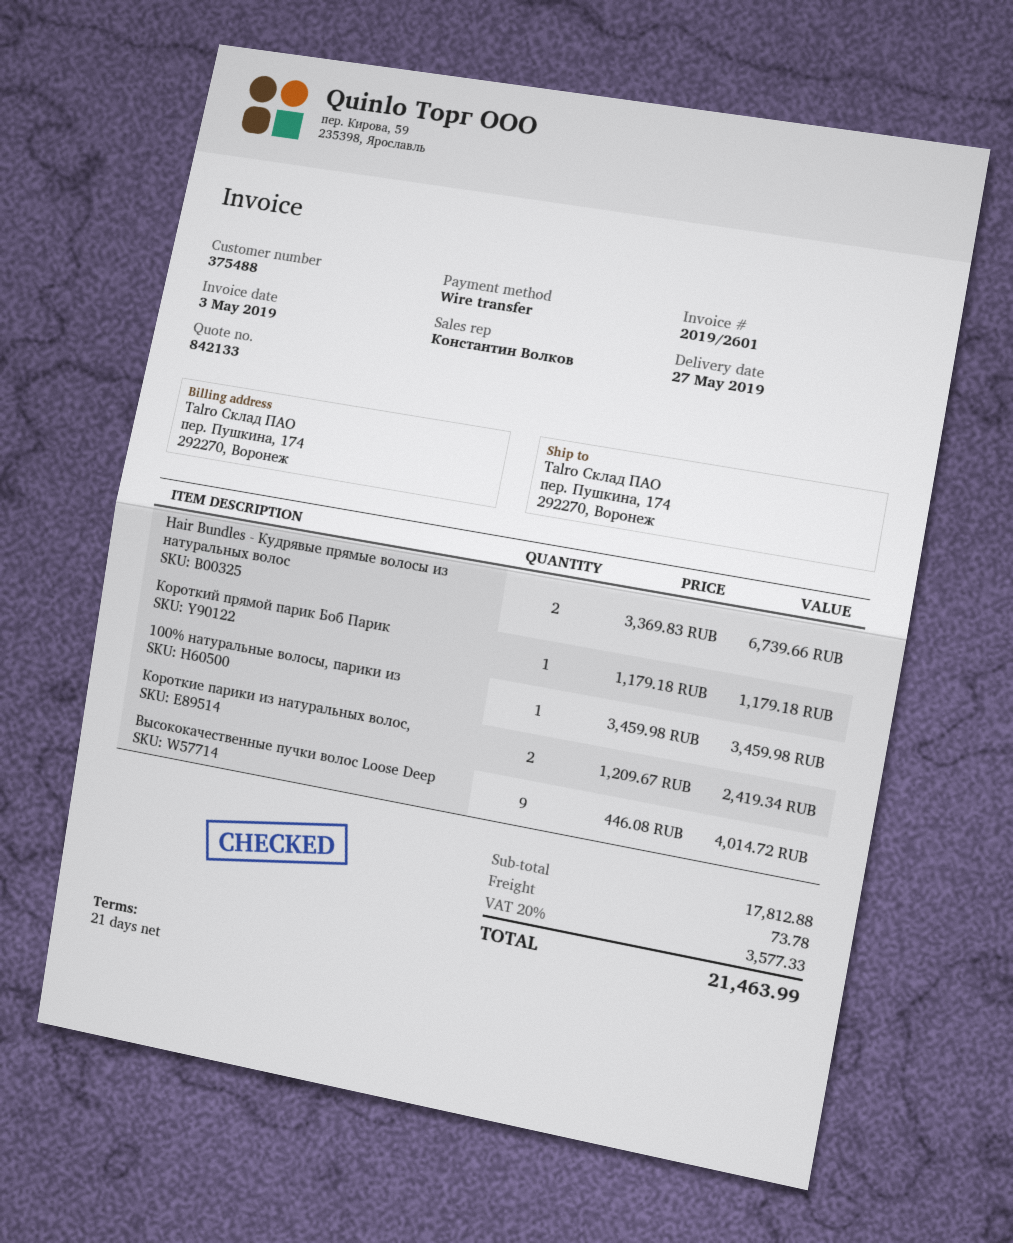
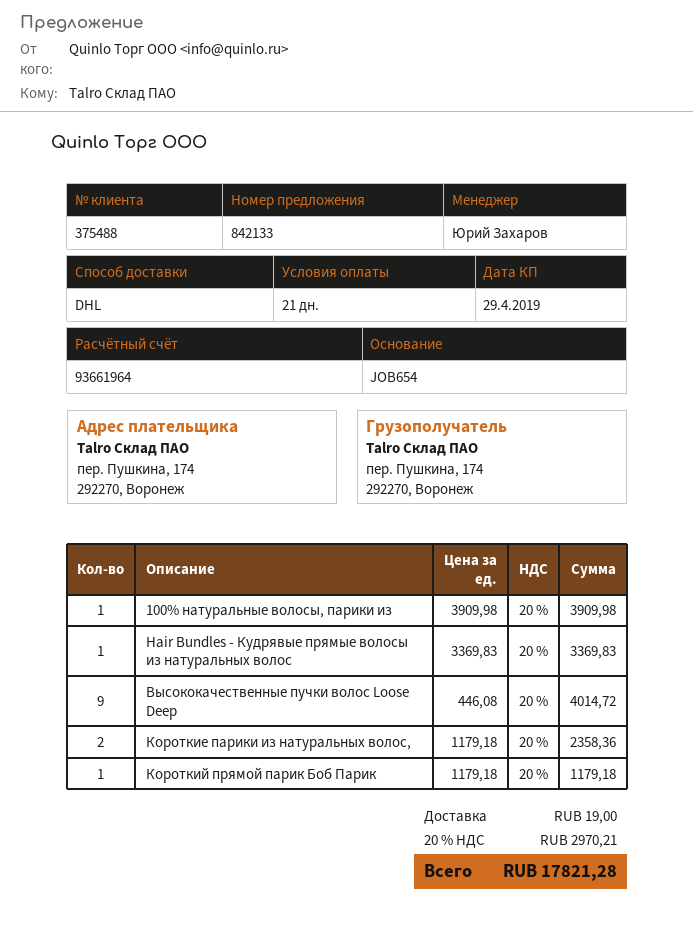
sales rep: Константин Волков -> Юрий Захаров
Hair Bundles - Кудрявые прямые волосы из натуральных волос: 2 x 3369.83 = 6739.66 -> 1 x 3369.83 = 3369.83
100% натуральные волосы, парики из: 1 x 3459.98 = 3459.98 -> 1 x 3909.98 = 3909.98
Короткие парики из натуральных волос,: 2 x 1209.67 = 2419.34 -> 2 x 1179.18 = 2358.36
shipping: 73.78 -> 19.00
tax: 20% = 3577.33 -> 20% = 2970.21
total: 21463.99 -> 17821.28

